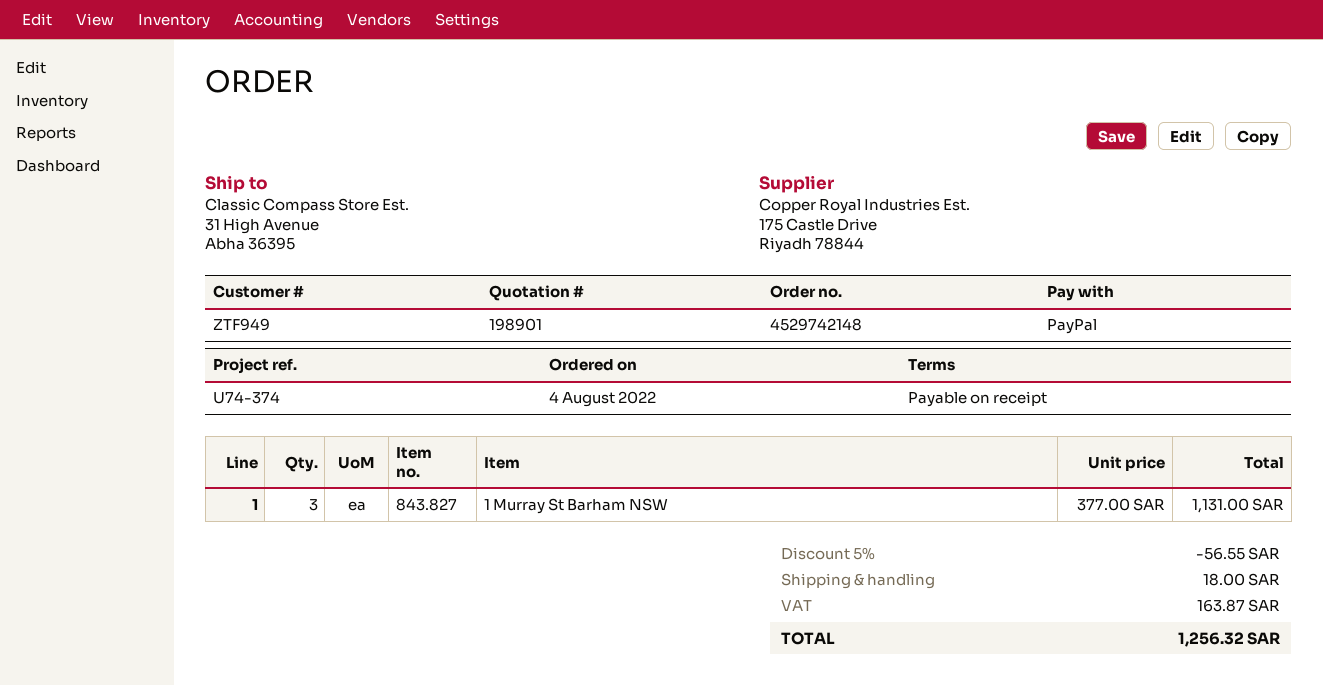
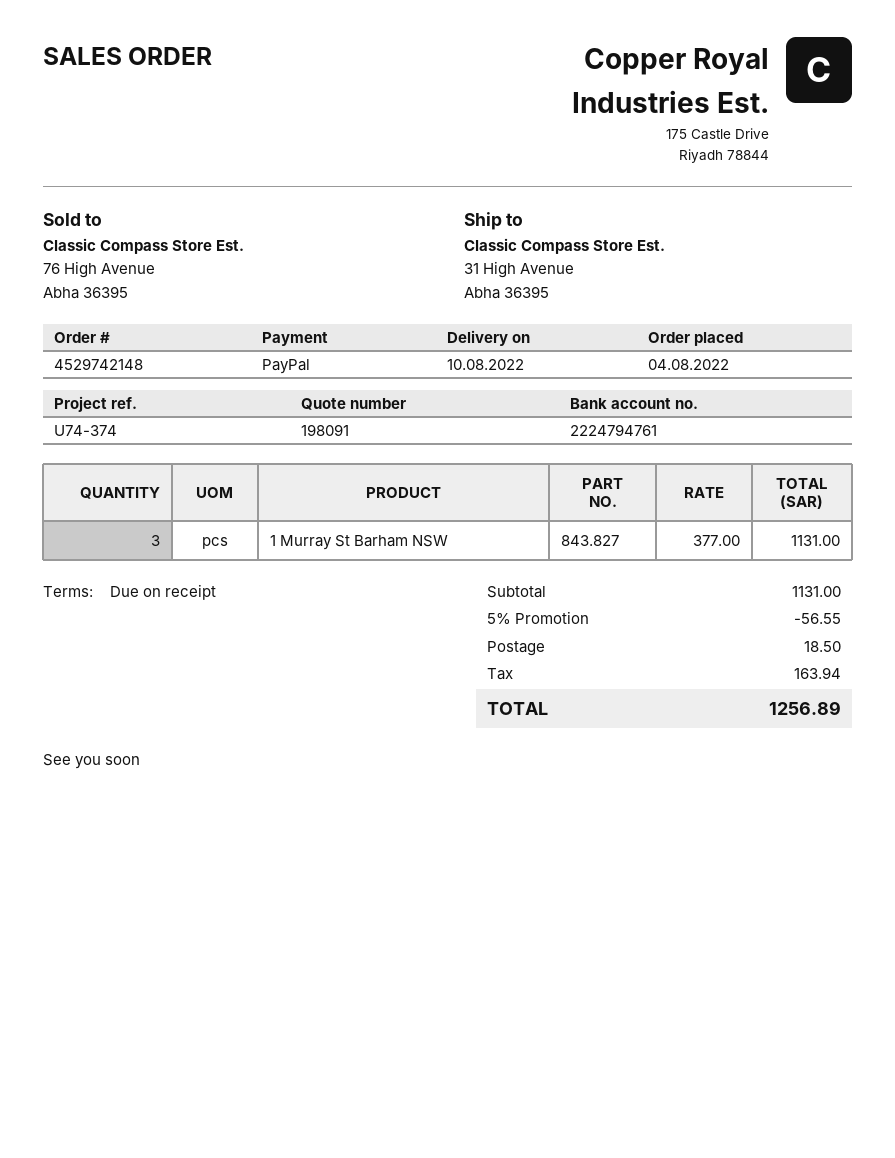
quote number: 198901 -> 198091
shipping: 18.00 -> 18.50
tax: 163.87 -> 163.94
total: 1256.32 -> 1256.89

